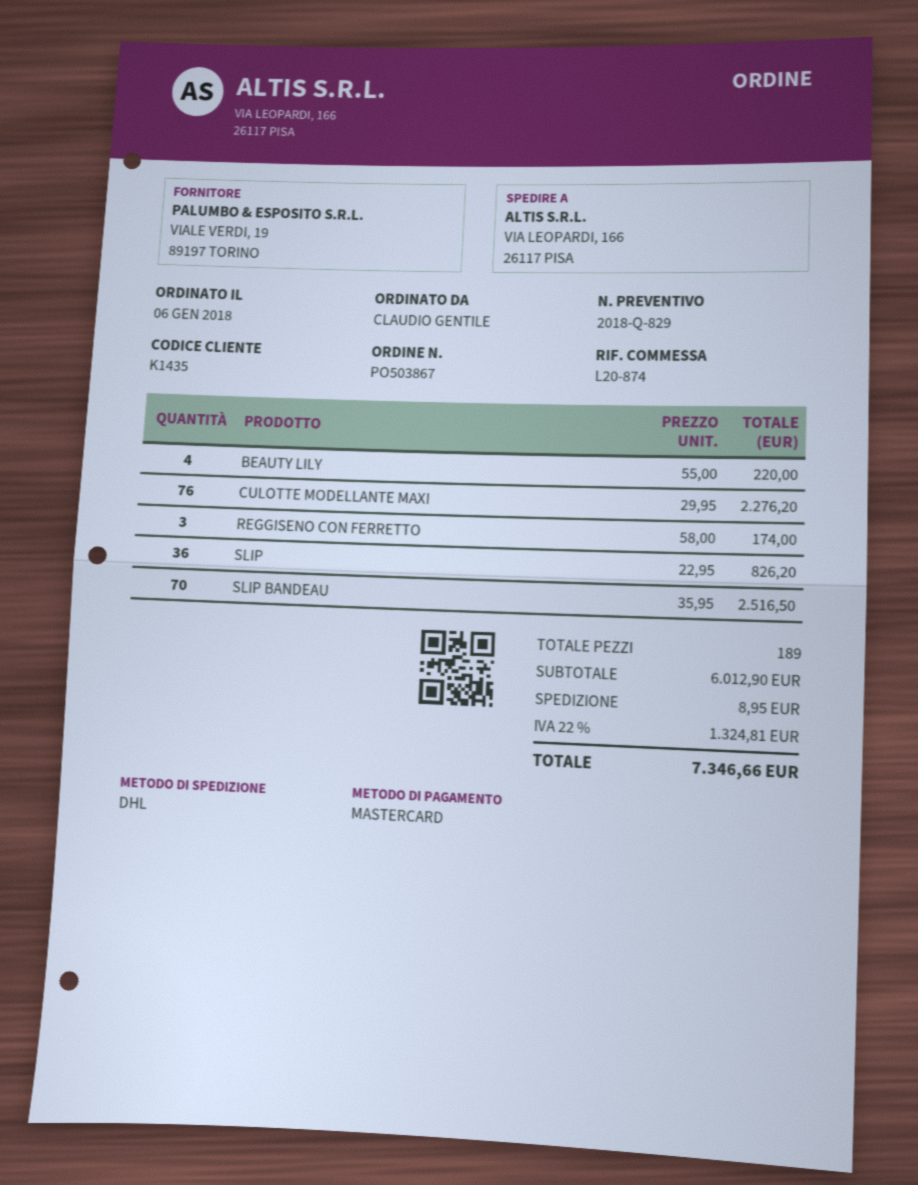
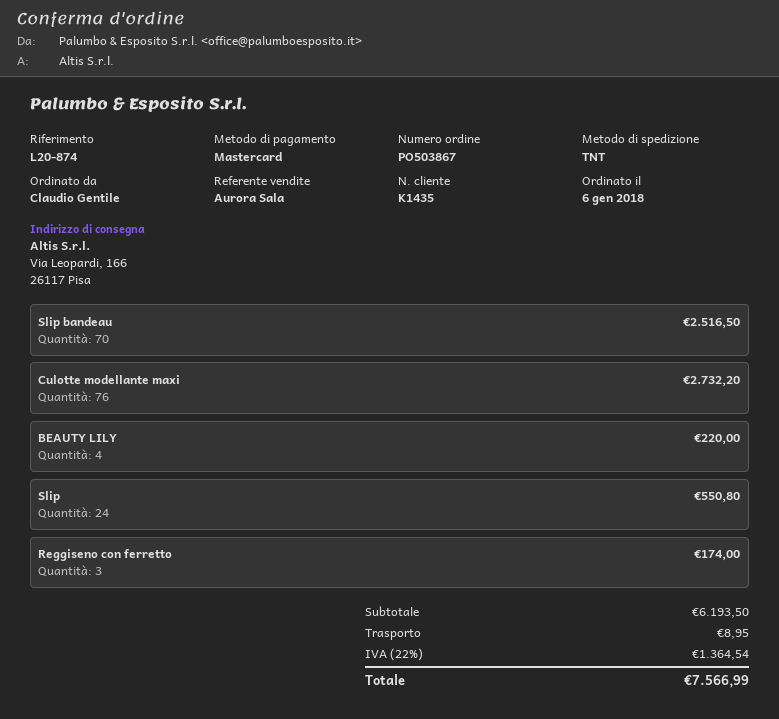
shipping method: DHL -> TNT
CULOTTE MODELLANTE MAXI: 76 for 2276.20 -> 76 for 2732.20
SLIP: 36 for 826.20 -> 24 for 550.80
subtotal: 6012.90 -> 6193.50
tax: 22% = 1324.81 -> 22% = 1364.54
total: 7346.66 -> 7566.99

